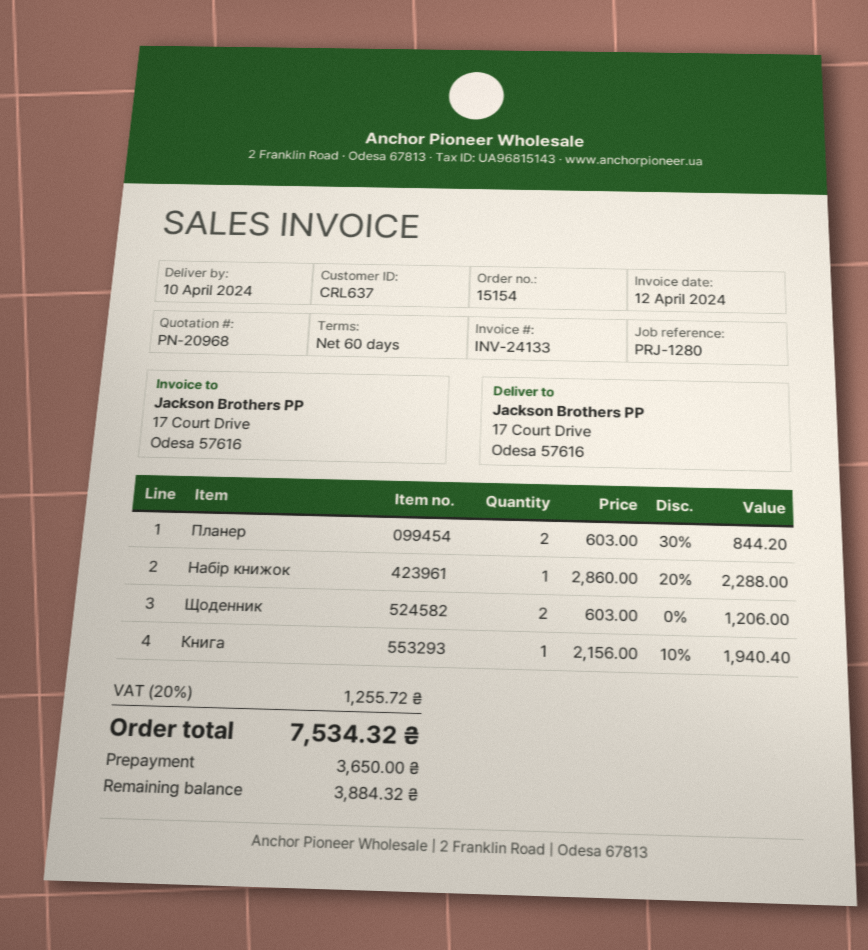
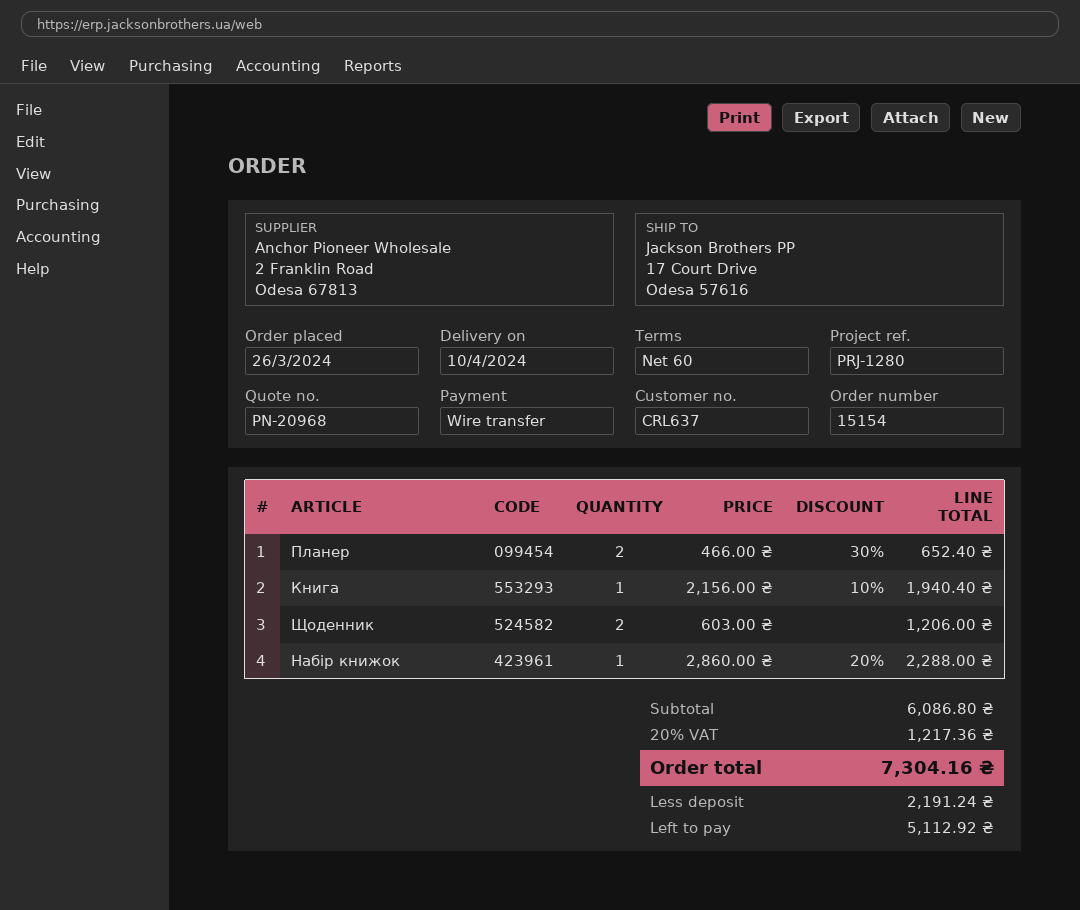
Планер: 2 x 603.00 - 30% = 844.20 -> 2 x 466.00 - 30% = 652.40
tax: 20% = 1255.72 -> 20% = 1217.36
total: 7534.32 -> 7304.16
deposit: 3650.00 -> 2191.24
balance: 3884.32 -> 5112.92

